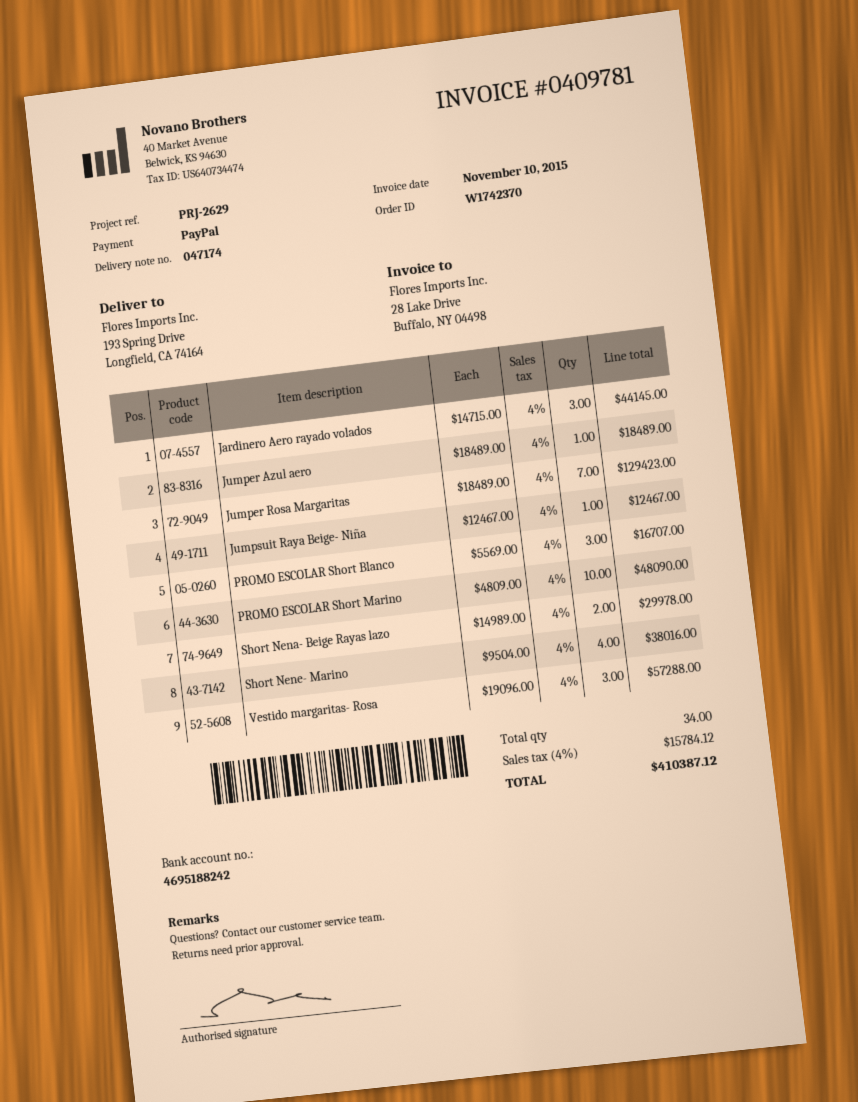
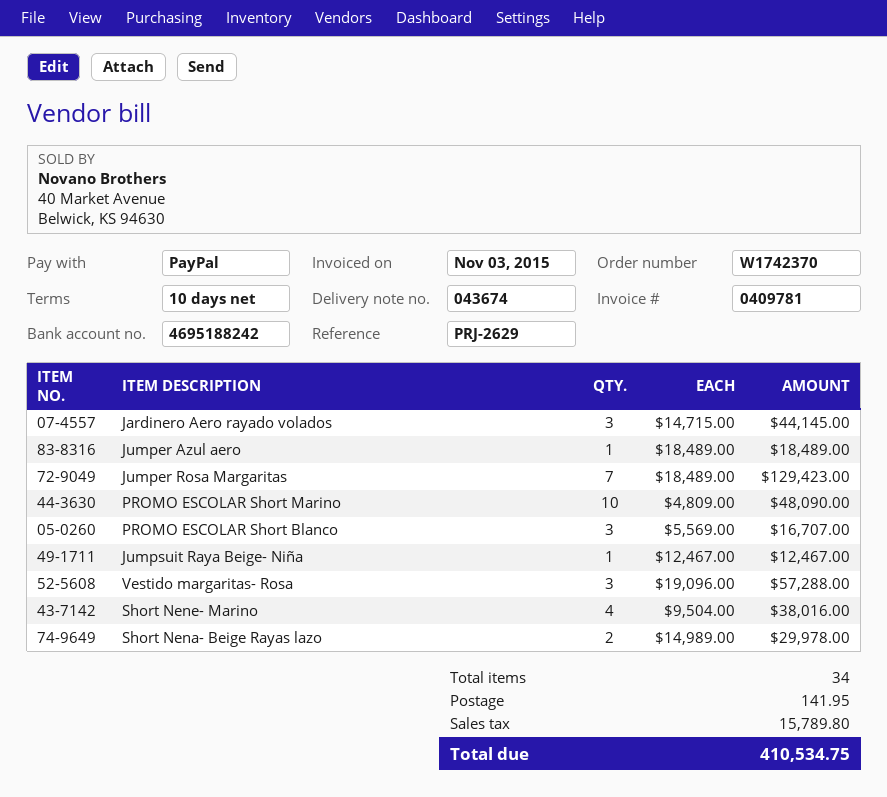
delivery note number: 047174 -> 043674
invoice date: 2015-11-10 -> 2015-11-03
shipping: none -> 141.95
tax: 15784.12 -> 15789.80
total: 410387.12 -> 410534.75

